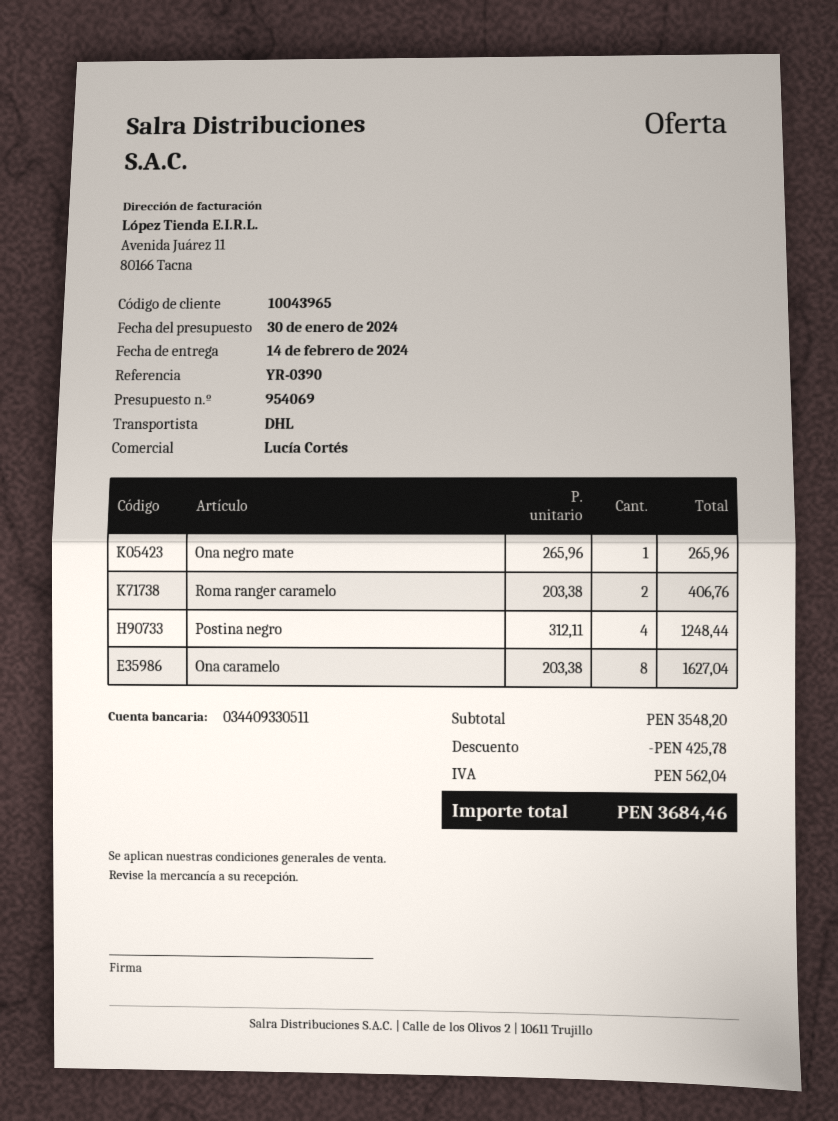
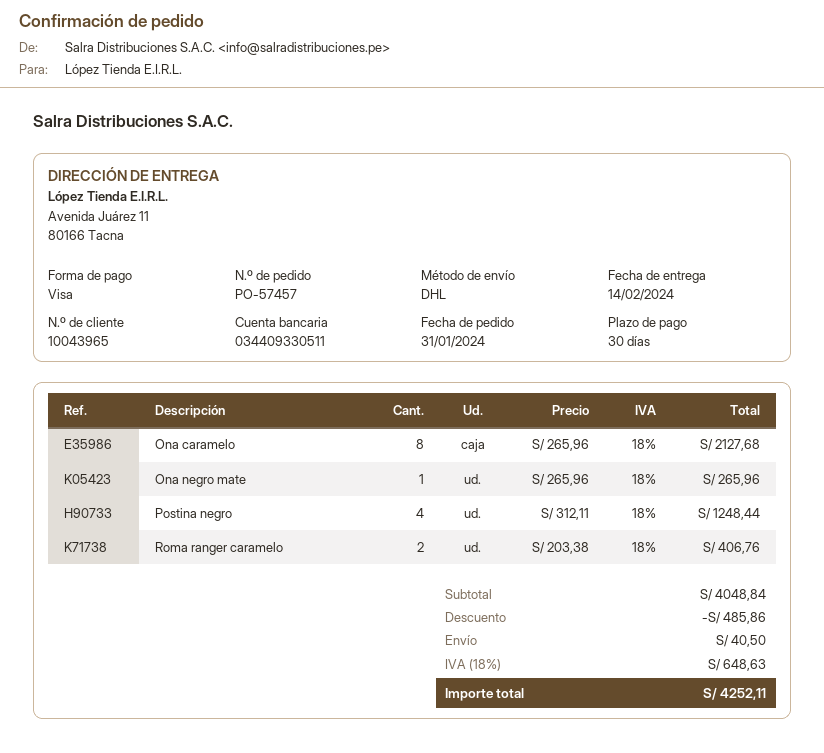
Ona caramelo: 8 x 203.38 = 1627.04 -> 8 x 265.96 = 2127.68
subtotal: 3548.20 -> 4048.84
discount: 425.78 -> 485.86
shipping: none -> 40.50
tax: 562.04 -> 648.63
total: 3684.46 -> 4252.11

